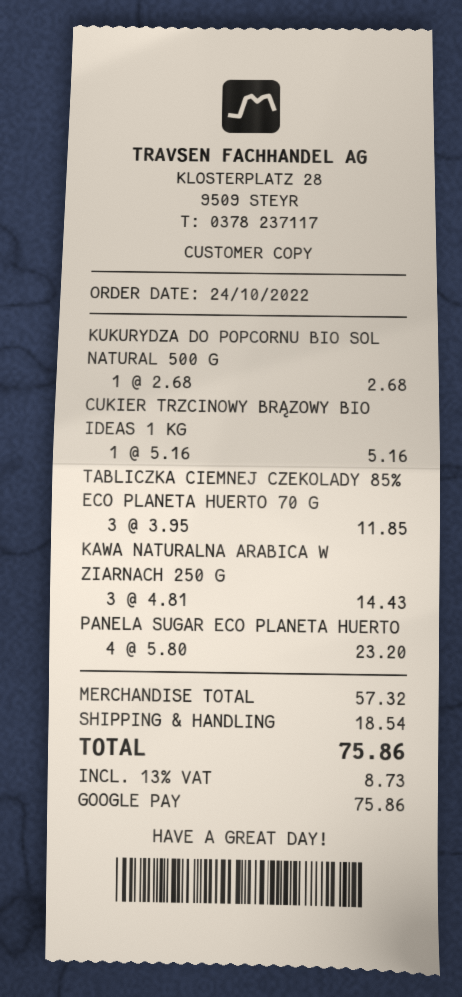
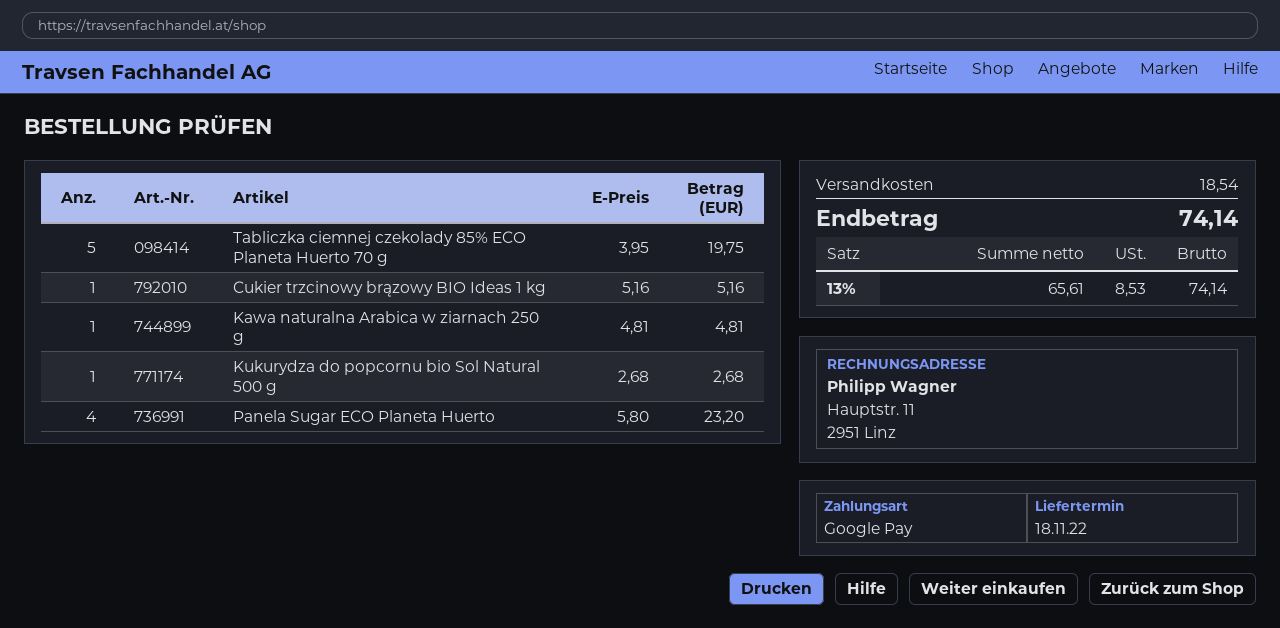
TABLICZKA CIEMNEJ CZEKOLADY 85% ECO PLANETA HUERTO 70 G: 3 x 3.95 = 11.85 -> 5 x 3.95 = 19.75
KAWA NATURALNA ARABICA W ZIARNACH 250 G: 3 x 4.81 = 14.43 -> 1 x 4.81 = 4.81
tax: 13% = 8.73 -> 13% = 8.53
total: 75.86 -> 74.14

